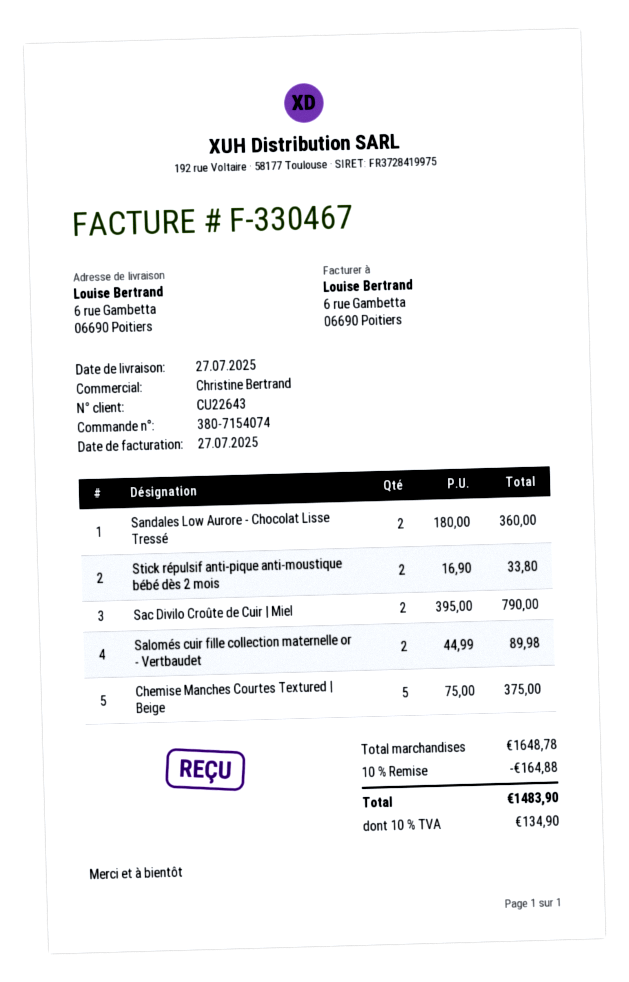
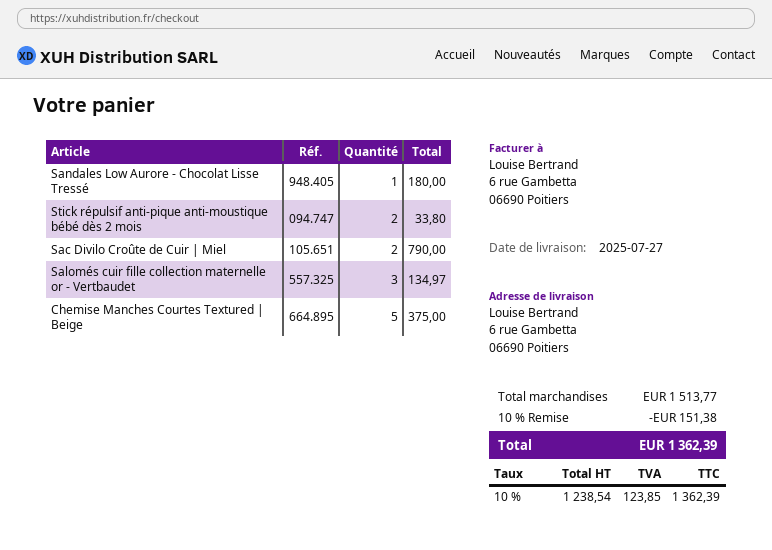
Sandales Low Aurore - Chocolat Lisse Tressé: 2 for 360.00 -> 1 for 180.00
Salomés cuir fille collection maternelle or - Vertbaudet: 2 for 89.98 -> 3 for 134.97
subtotal: 1648.78 -> 1513.77
discount: 10% = 164.88 -> 10% = 151.38
tax: 10% = 134.90 -> 10% = 123.85
total: 1483.90 -> 1362.39

